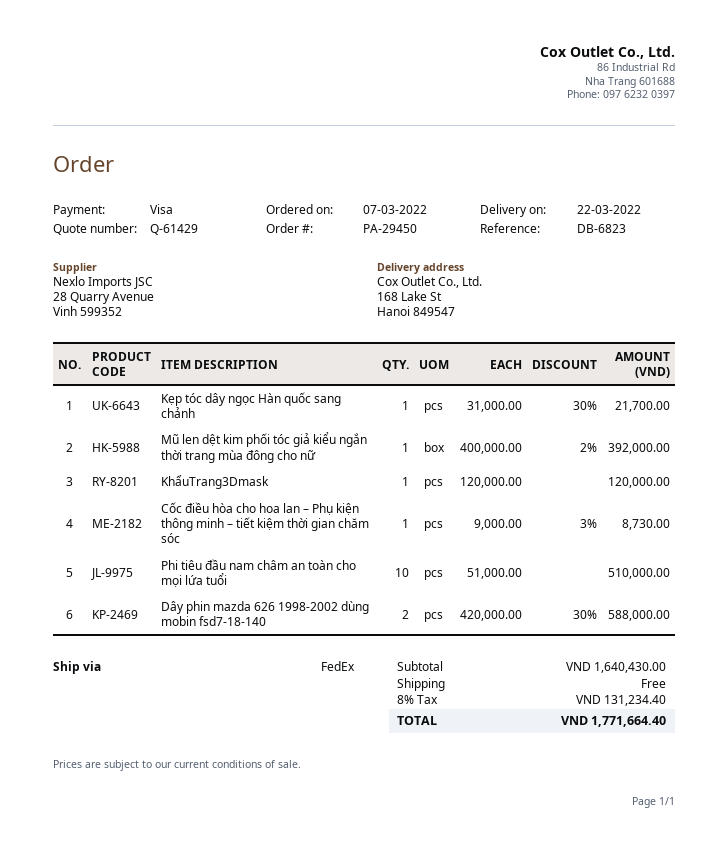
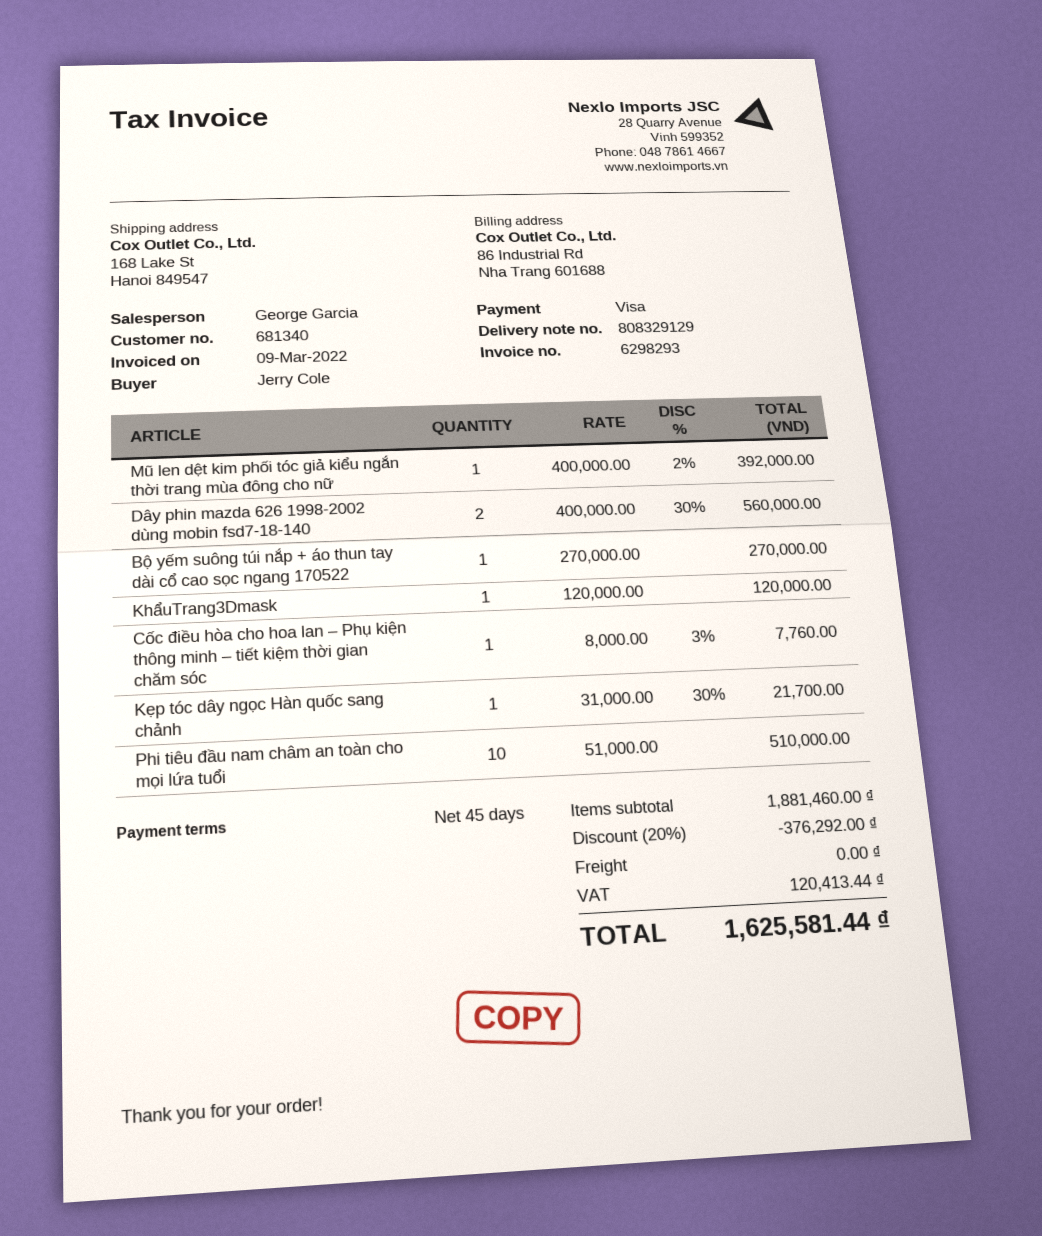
Cốc điều hòa cho hoa lan – Phụ kiện thông minh – tiết kiệm thời gian chăm sóc: 1 x 9000.00 - 3% = 8730.00 -> 1 x 8000.00 - 3% = 7760.00
Dây phin mazda 626 1998-2002 dùng mobin fsd7-18-140: 2 x 420000.00 - 30% = 588000.00 -> 2 x 400000.00 - 30% = 560000.00
Bộ yếm suông túi nắp + áo thun tay dài cổ cao sọc ngang 170522: none -> 1 x 270000.00 = 270000.00
subtotal: 1640430.00 -> 1881460.00
discount: none -> 20% = 376292.00
tax: 131234.40 -> 120413.44
total: 1771664.40 -> 1625581.44

